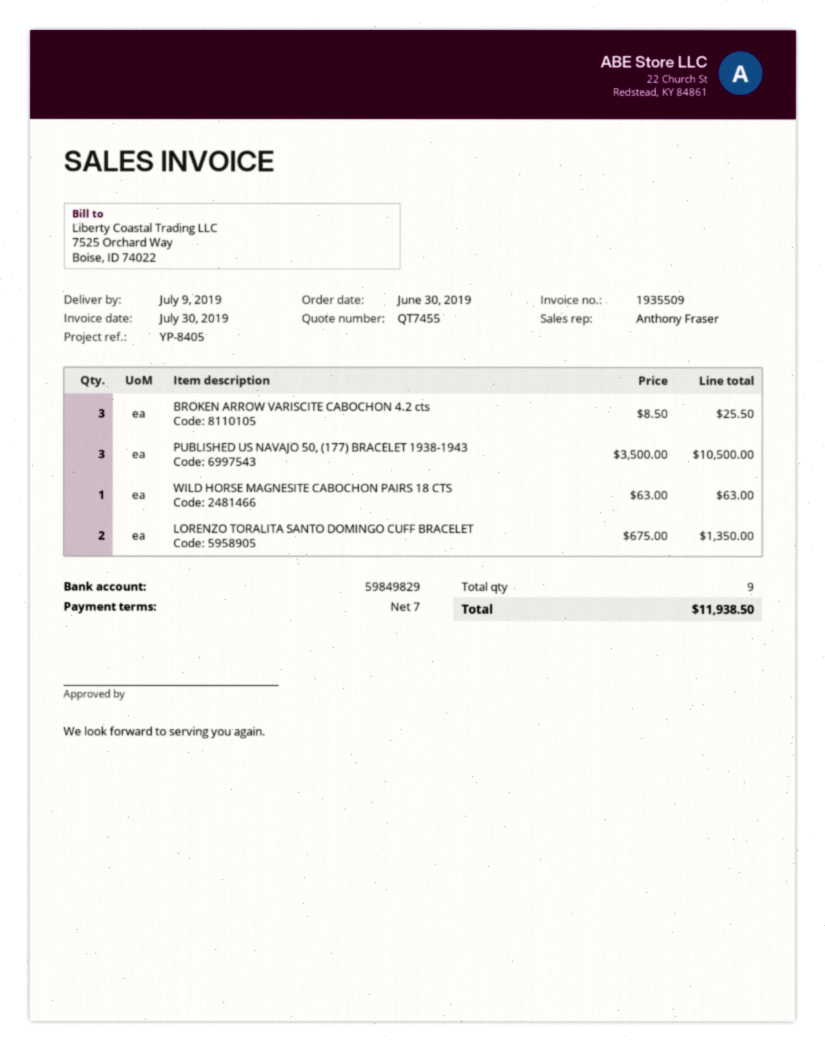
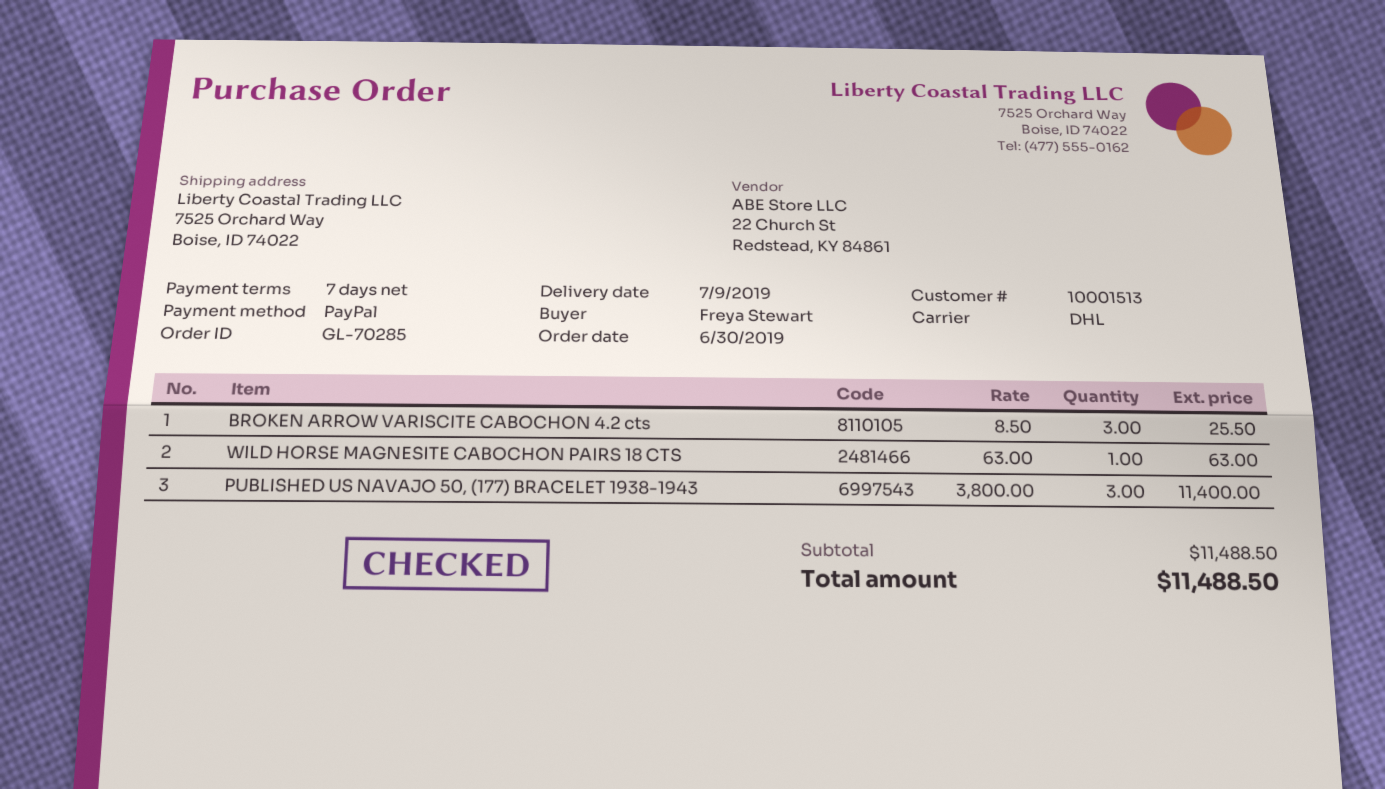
PUBLISHED US NAVAJO 50, (177) BRACELET 1938-1943: 3 x 3500.00 = 10500.00 -> 3 x 3800.00 = 11400.00
LORENZO TORALITA SANTO DOMINGO CUFF BRACELET: 2 x 675.00 = 1350.00 -> none
total: 11938.50 -> 11488.50

